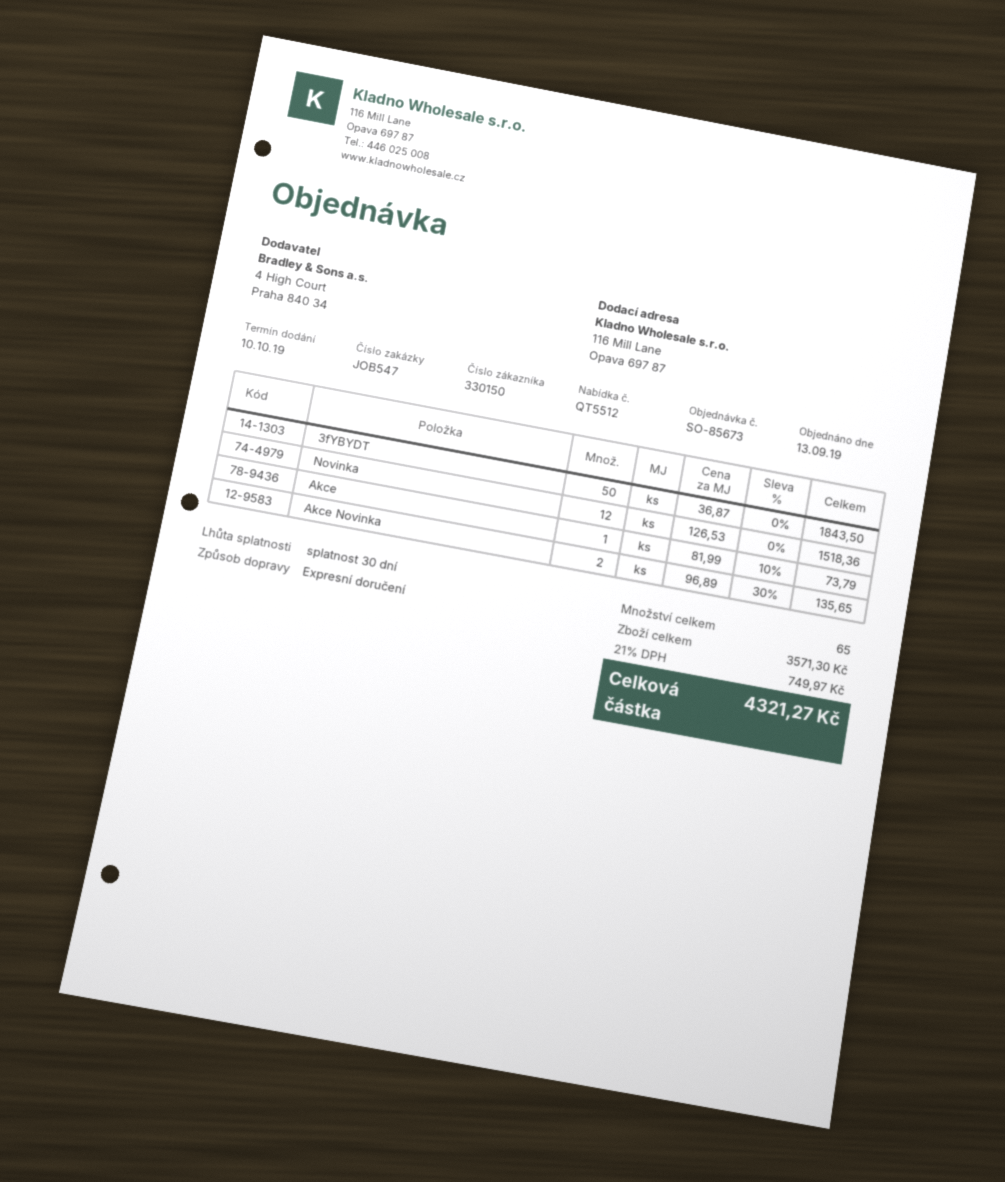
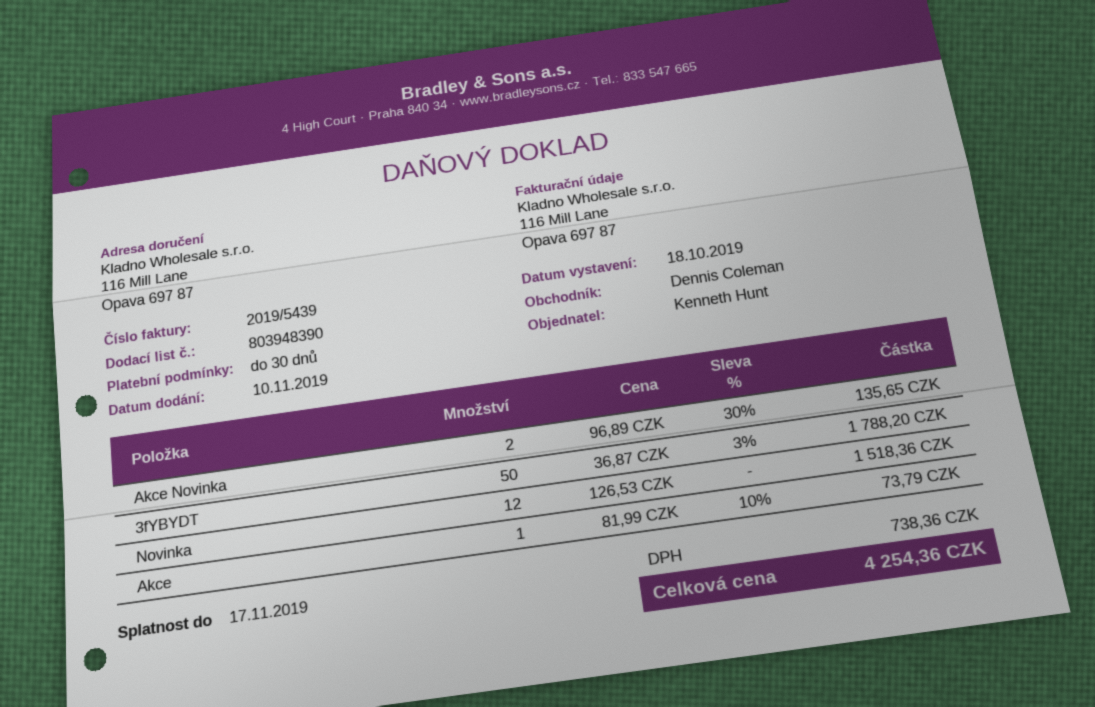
delivery date: 2019-10-10 -> 2019-11-10
3fYBYDT: 50 x 36.87 = 1843.50 -> 50 x 36.87 - 3% = 1788.20
tax: 749.97 -> 738.36
total: 4321.27 -> 4254.36

